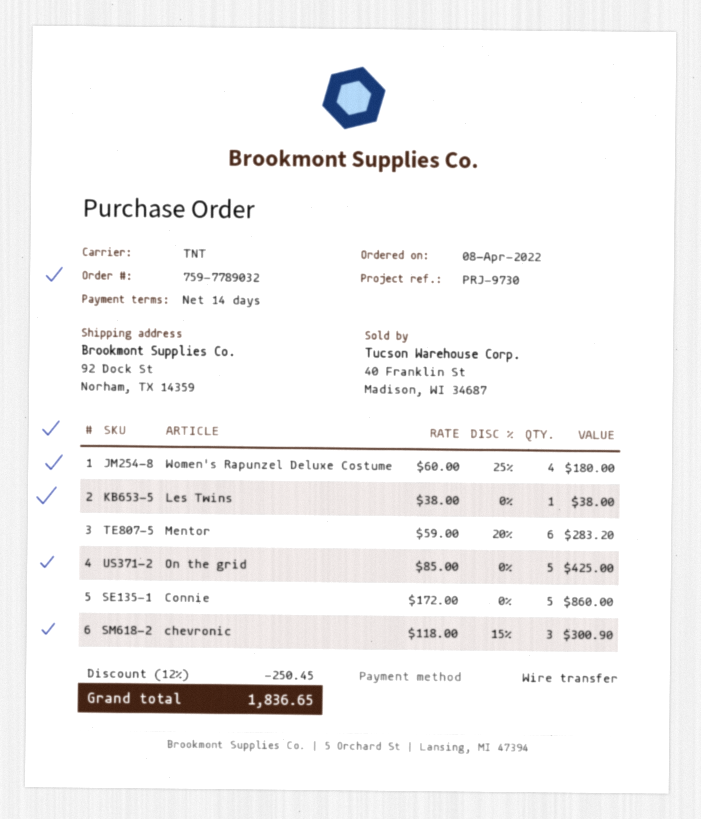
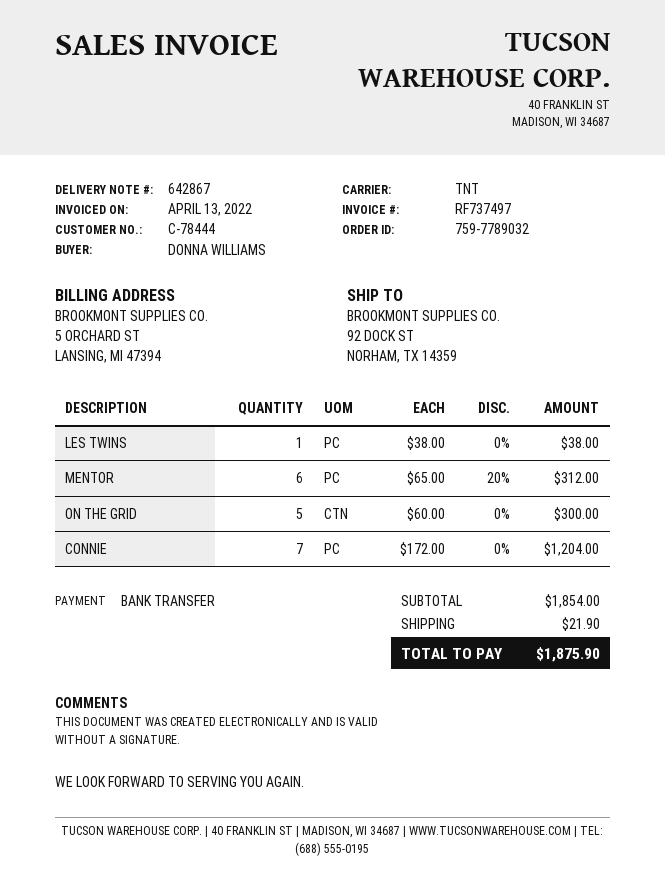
Women's Rapunzel Deluxe Costume: 4 x 60.00 - 25% = 180.00 -> none
Mentor: 6 x 59.00 - 20% = 283.20 -> 6 x 65.00 - 20% = 312.00
On the grid: 5 x 85.00 = 425.00 -> 5 x 60.00 = 300.00
Connie: 5 x 172.00 = 860.00 -> 7 x 172.00 = 1204.00
chevronic: 3 x 118.00 - 15% = 300.90 -> none
discount: 12% = 250.45 -> none
shipping: none -> 21.90
total: 1836.65 -> 1875.90

